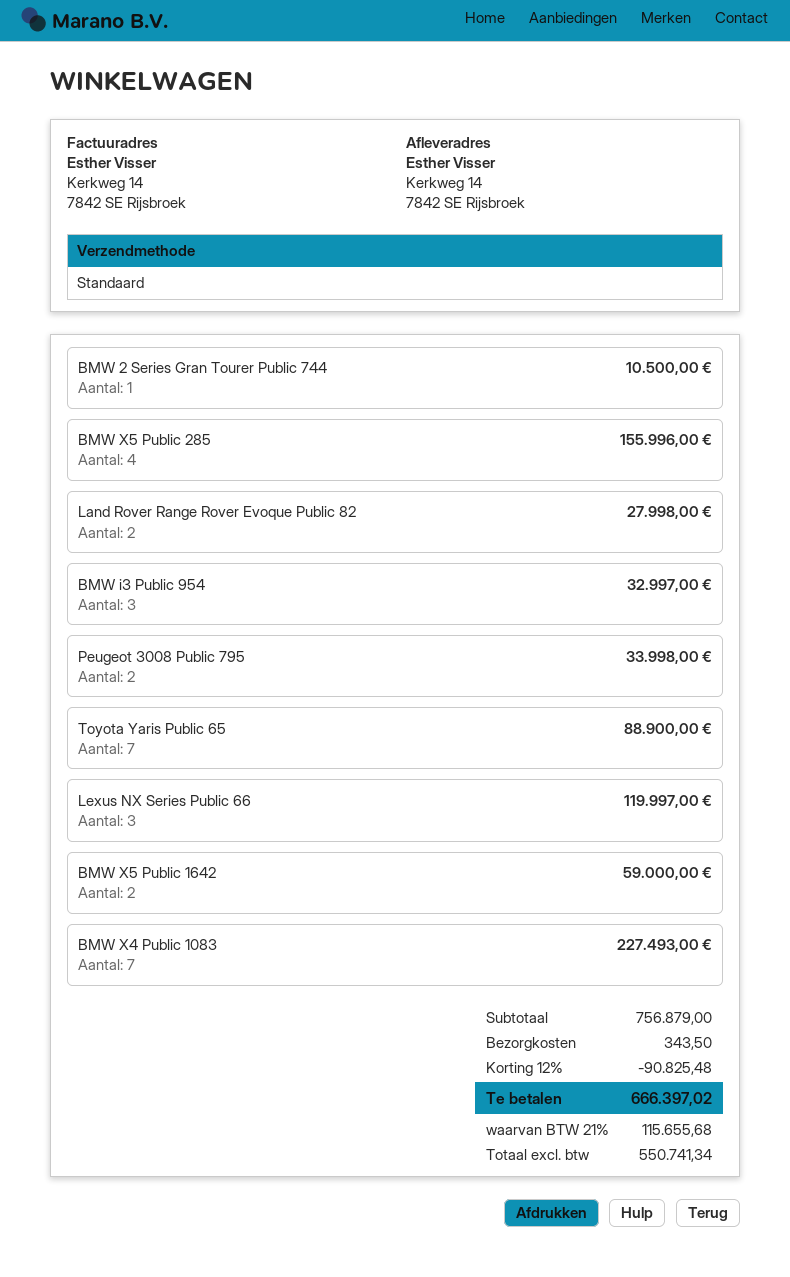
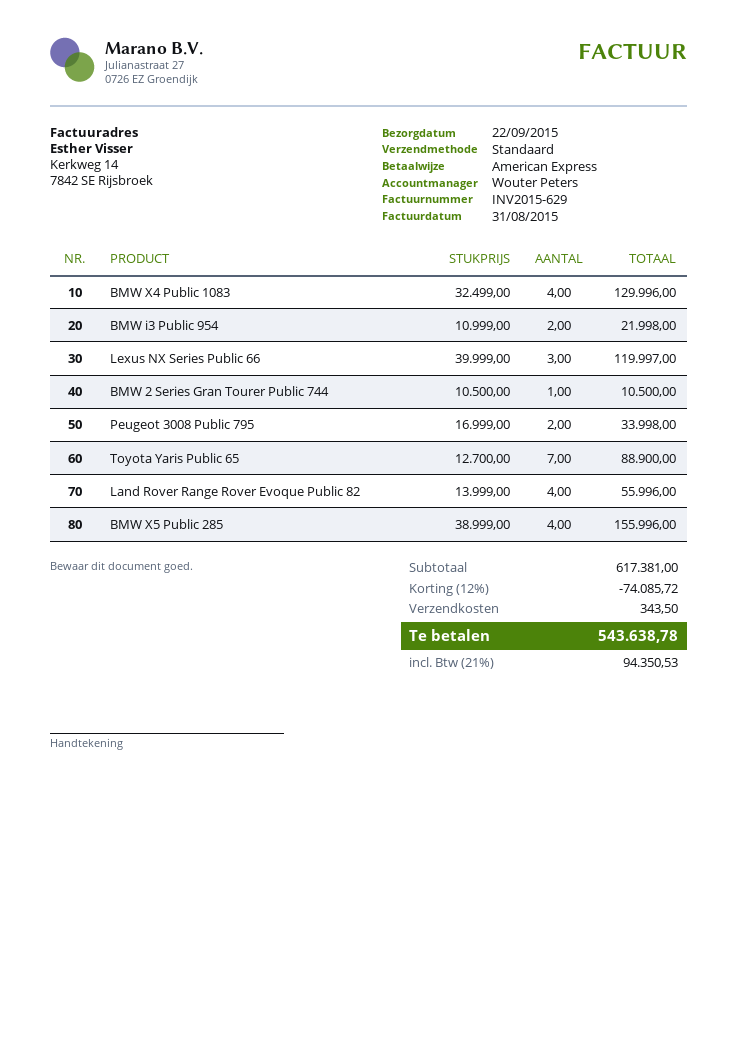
Land Rover Range Rover Evoque Public 82: 2 for 27998.00 -> 4 for 55996.00
BMW i3 Public 954: 3 for 32997.00 -> 2 for 21998.00
BMW X5 Public 1642: 2 for 59000.00 -> none
BMW X4 Public 1083: 7 for 227493.00 -> 4 for 129996.00
subtotal: 756879.00 -> 617381.00
discount: 12% = 90825.48 -> 12% = 74085.72
tax: 21% = 115655.68 -> 21% = 94350.53
total: 666397.02 -> 543638.78

